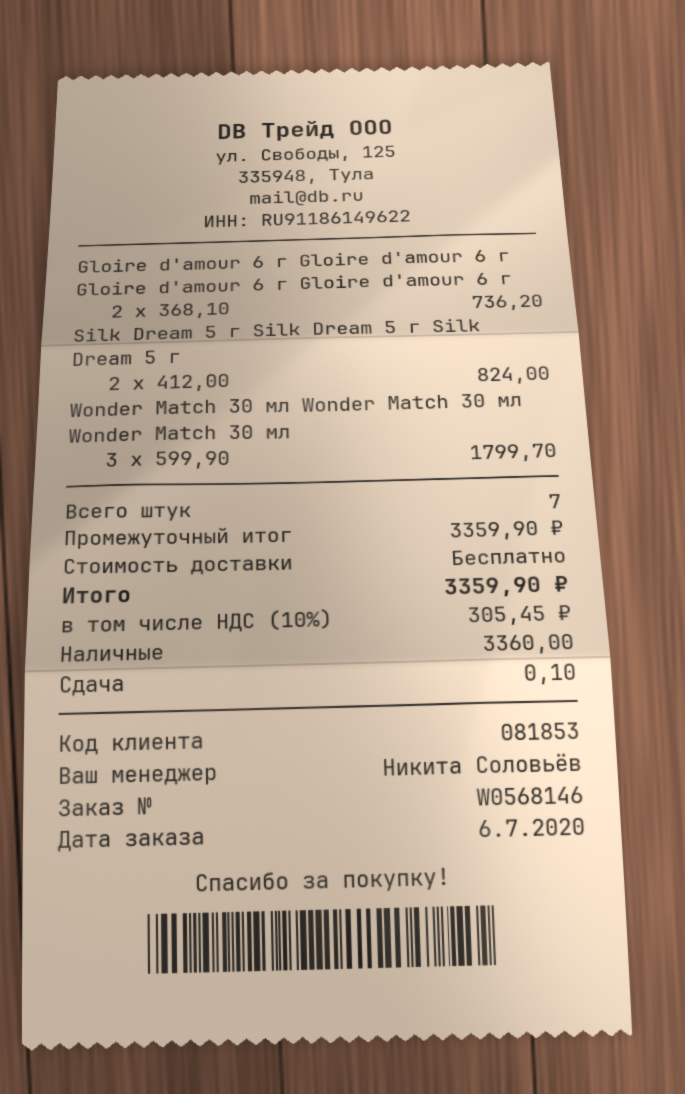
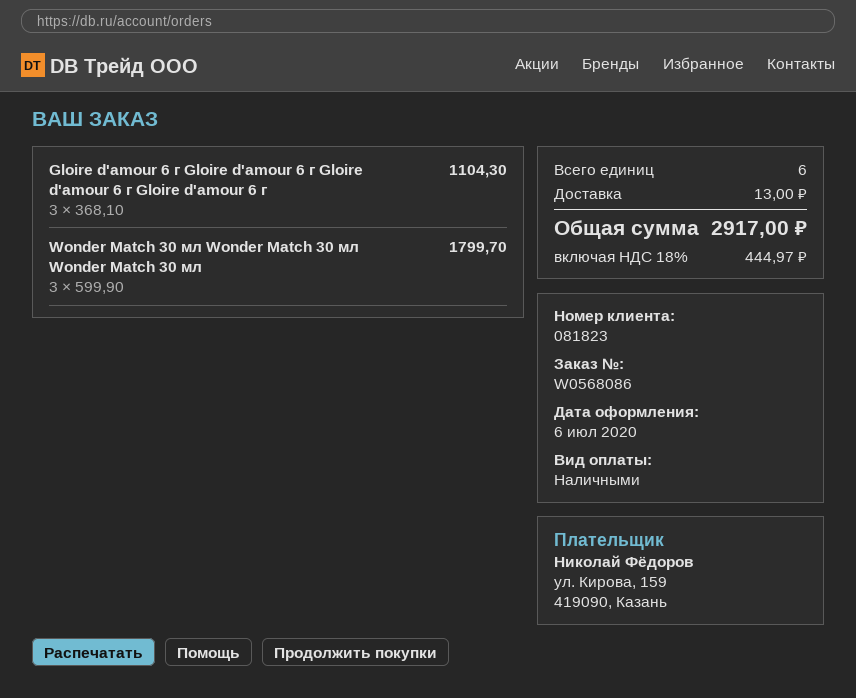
order number: W0568146 -> W0568086
customer number: 081853 -> 081823
Gloire d'amour 6 г Gloire d'amour 6 г Gloire d'amour 6 г Gloire d'amour 6 г: 2 x 368.10 = 736.20 -> 3 x 368.10 = 1104.30
Silk Dream 5 г Silk Dream 5 г Silk Dream 5 г: 2 x 412.00 = 824.00 -> none
total quantity: 7 -> 6
shipping: 0.00 -> 13.00
tax: 10% = 305.45 -> 18% = 444.97
total: 3359.90 -> 2917.00

